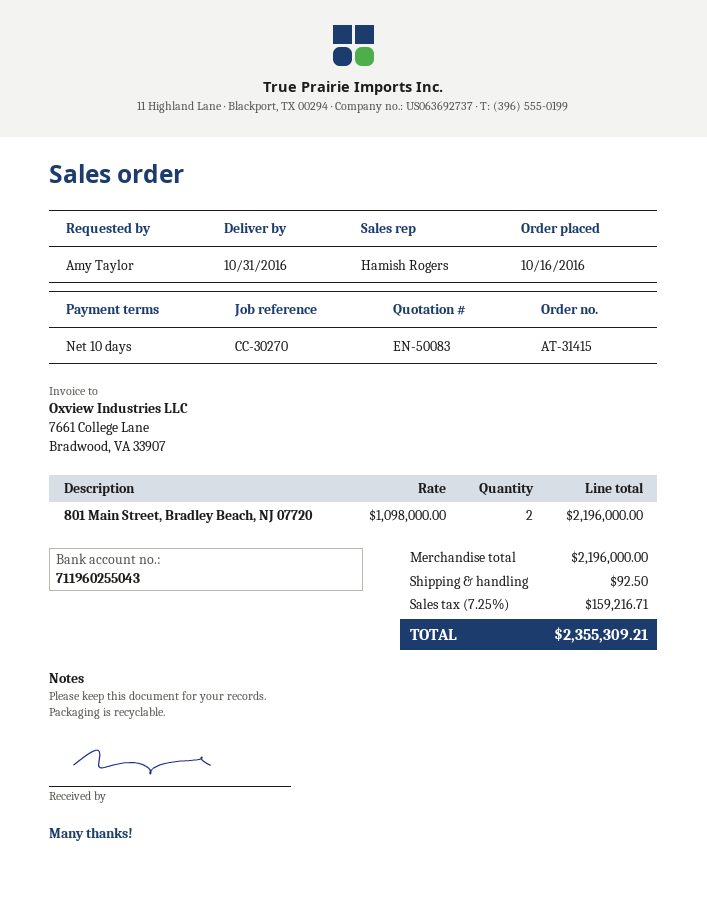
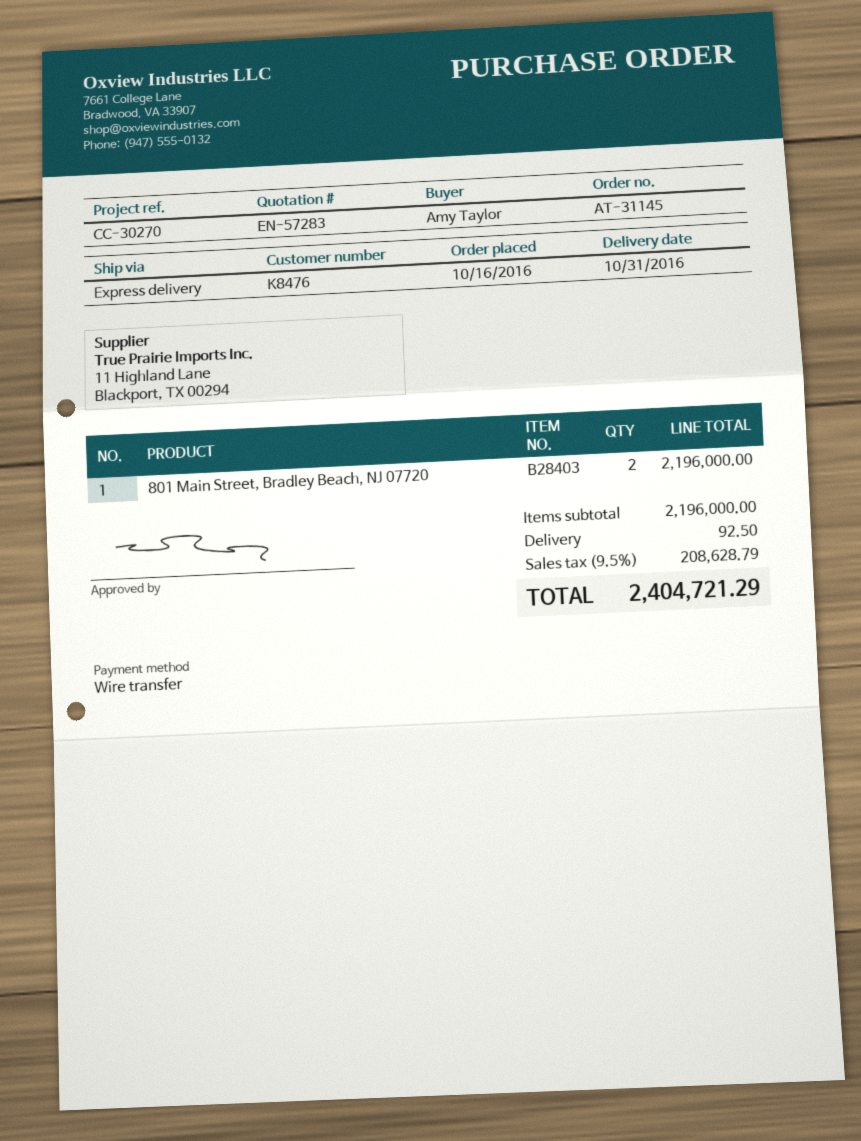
quote number: EN-50083 -> EN-57283
order number: AT-31415 -> AT-31145
tax: 7.25% = 159216.71 -> 9.5% = 208628.79
total: 2355309.21 -> 2404721.29

